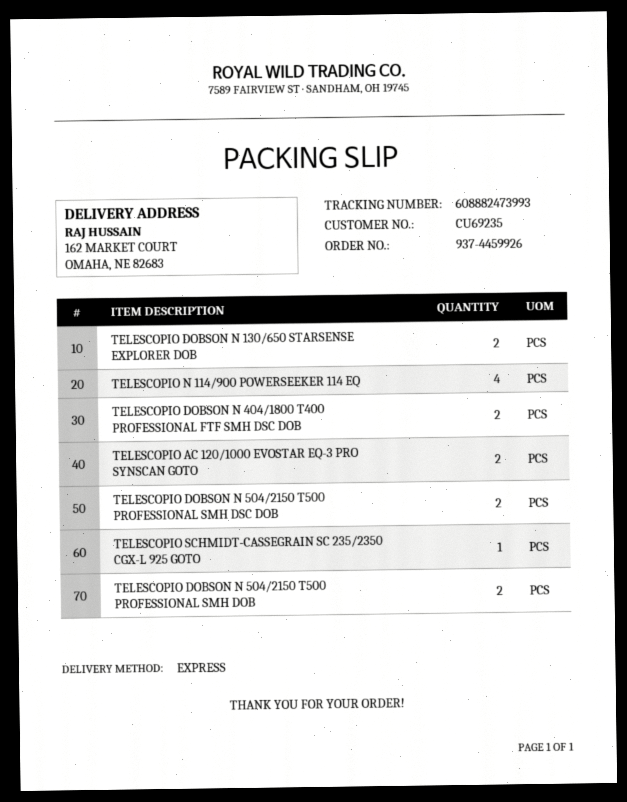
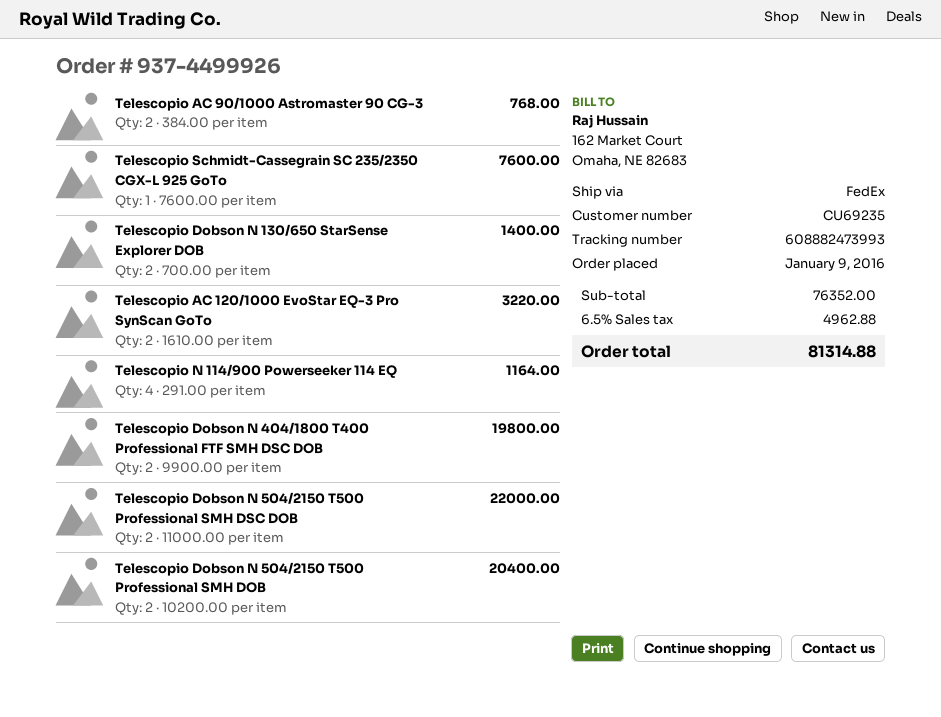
order number: 937-4459926 -> 937-4499926
shipping method: express -> FedEx
Telescopio AC 90/1000 Astromaster 90 CG-3: none -> 2

